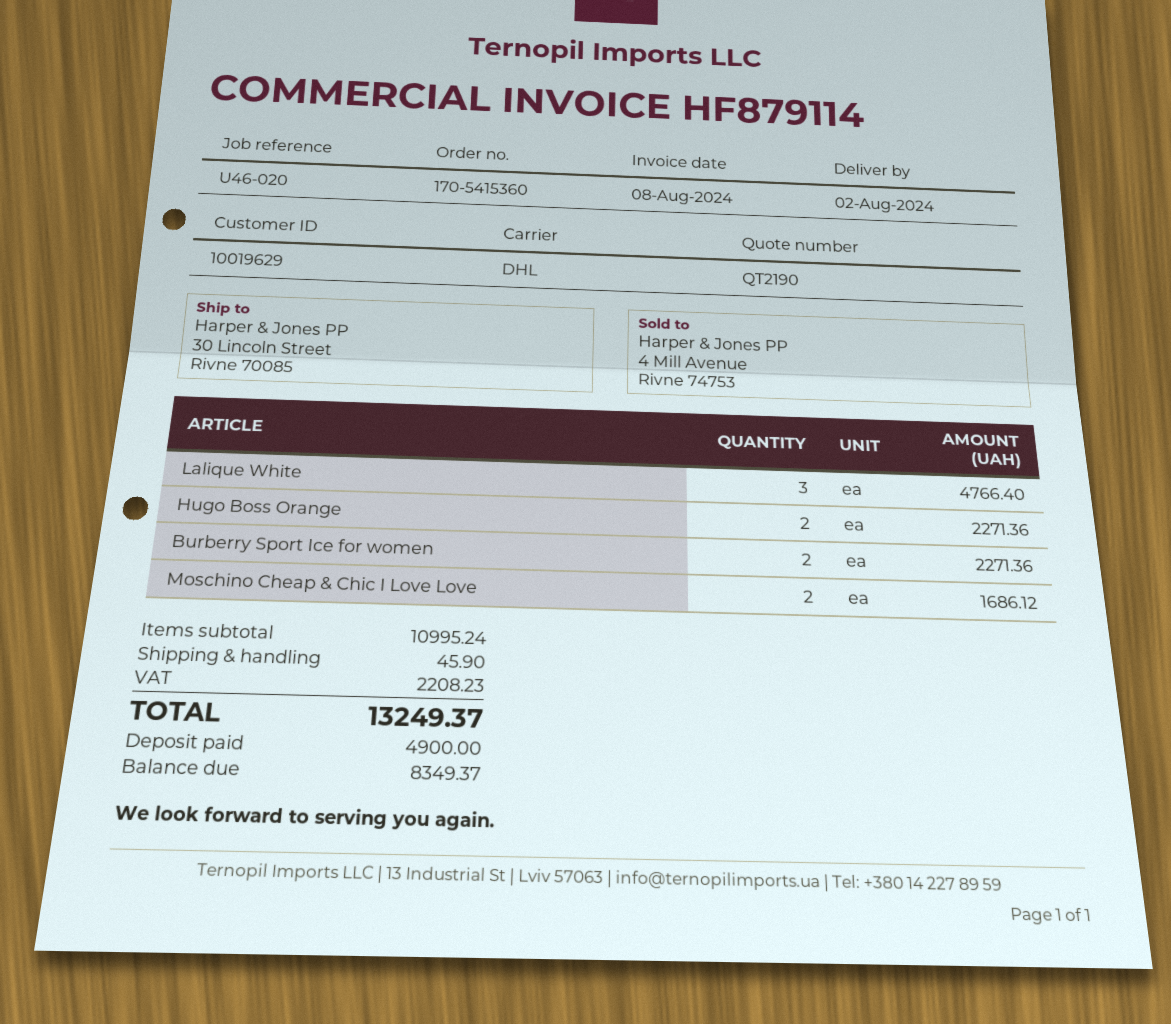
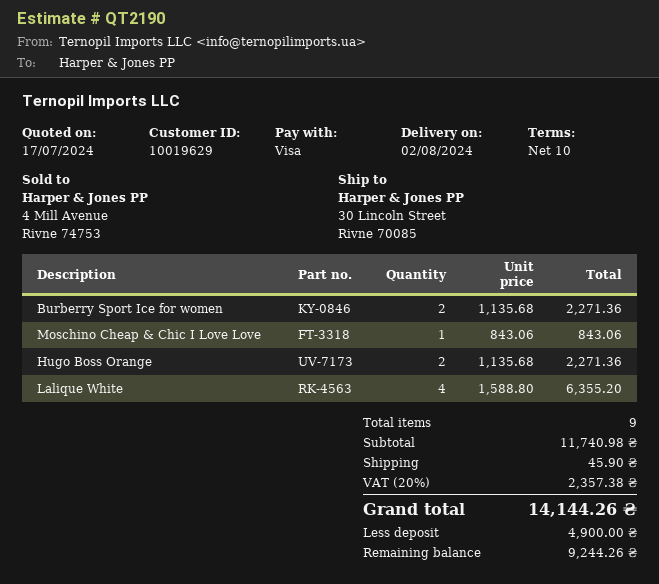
Lalique White: 3 for 4766.40 -> 4 for 6355.20
Moschino Cheap & Chic I Love Love: 2 for 1686.12 -> 1 for 843.06
subtotal: 10995.24 -> 11740.98
tax: 2208.23 -> 2357.38
total: 13249.37 -> 14144.26
balance: 8349.37 -> 9244.26

